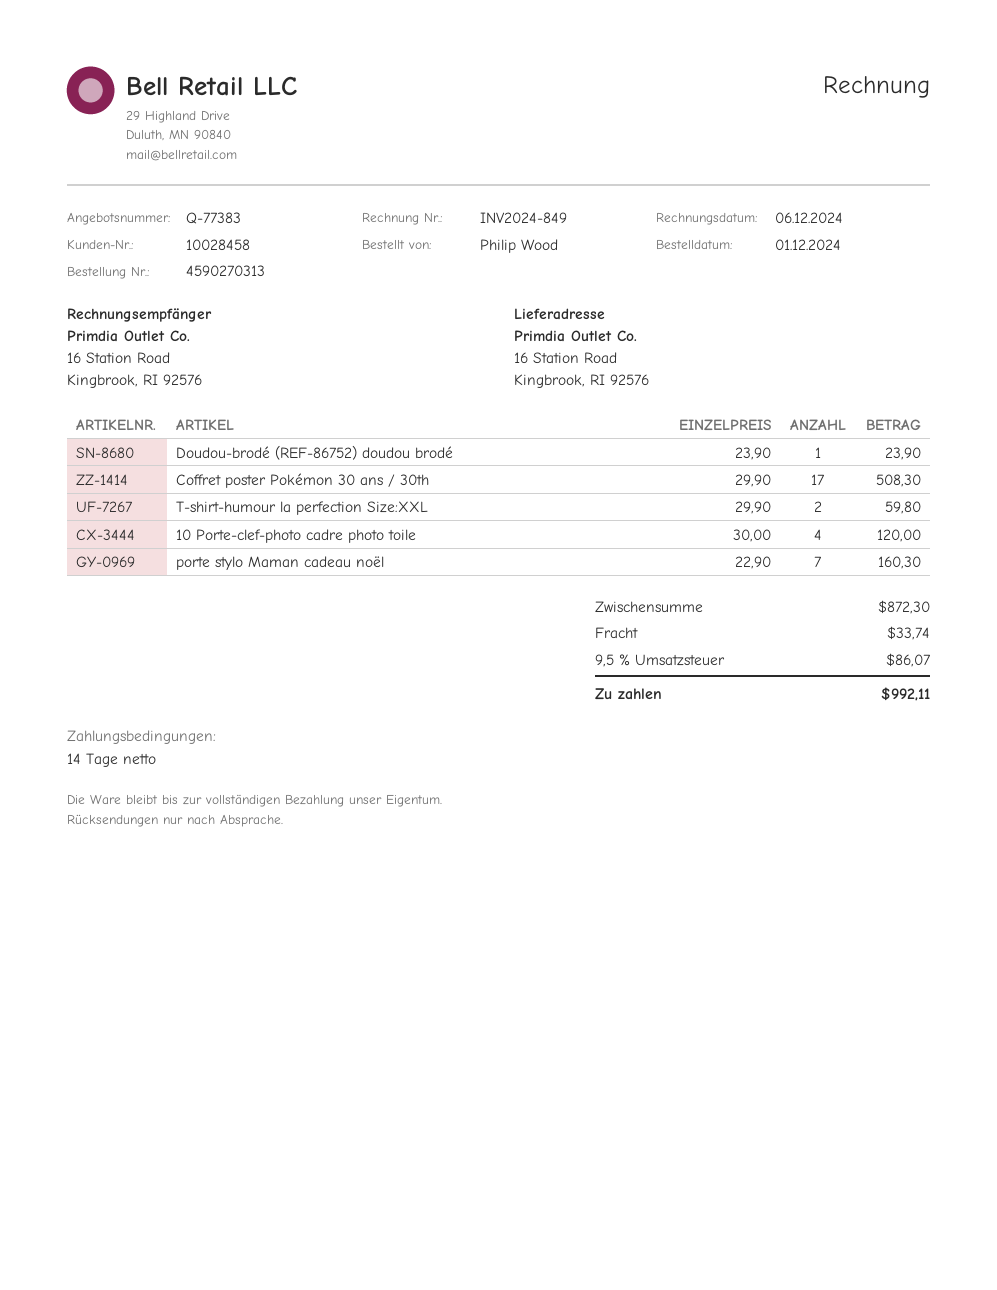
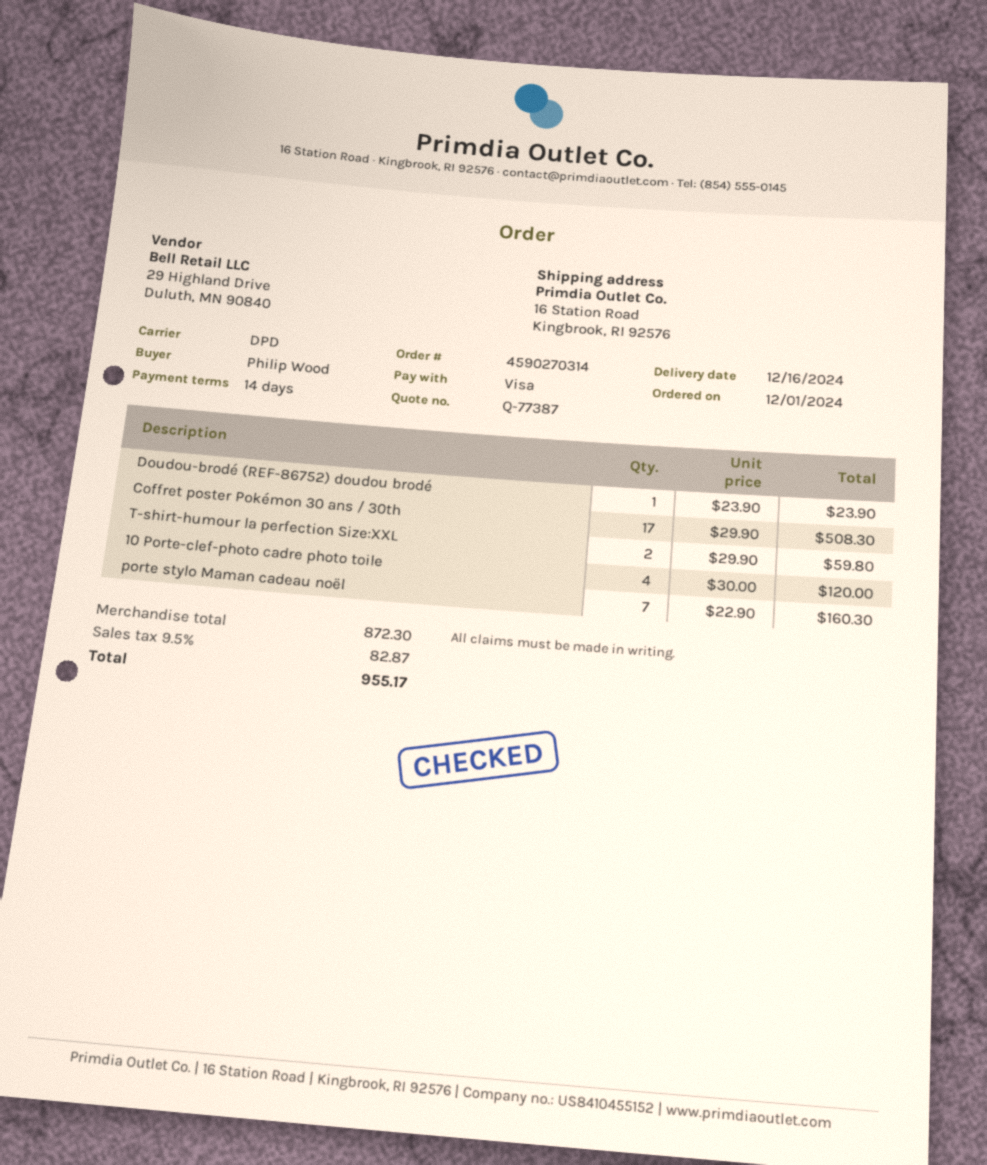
quote number: Q-77383 -> Q-77387
order number: 4590270313 -> 4590270314
shipping: 33.74 -> none
tax: 9.5% = 86.07 -> 9.5% = 82.87
total: 992.11 -> 955.17

